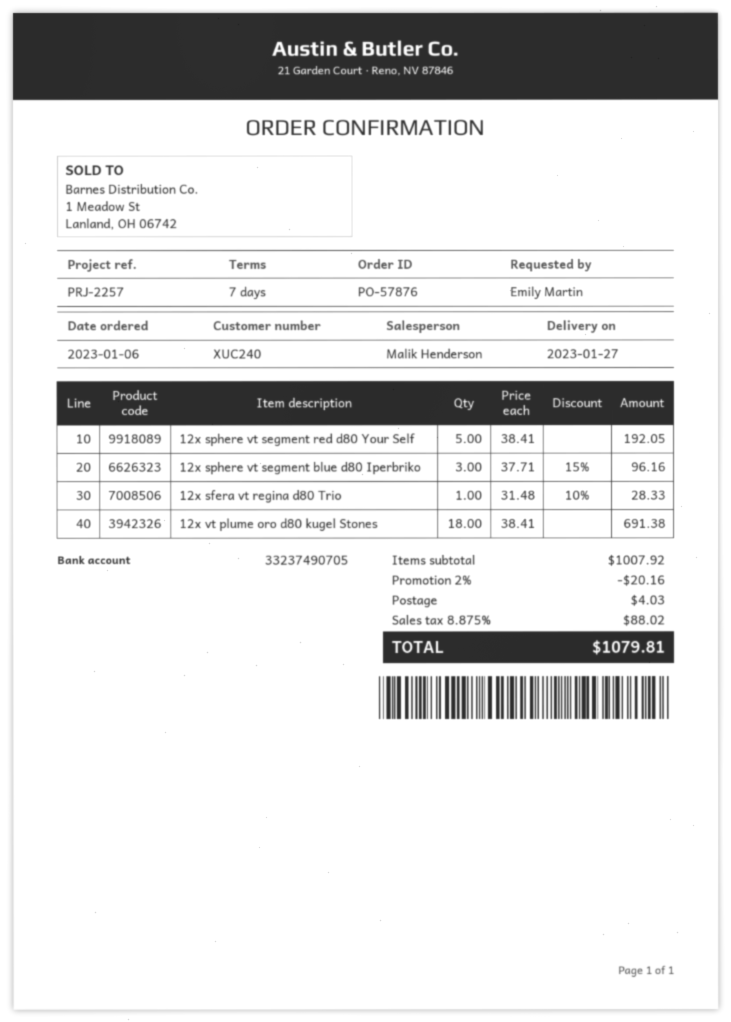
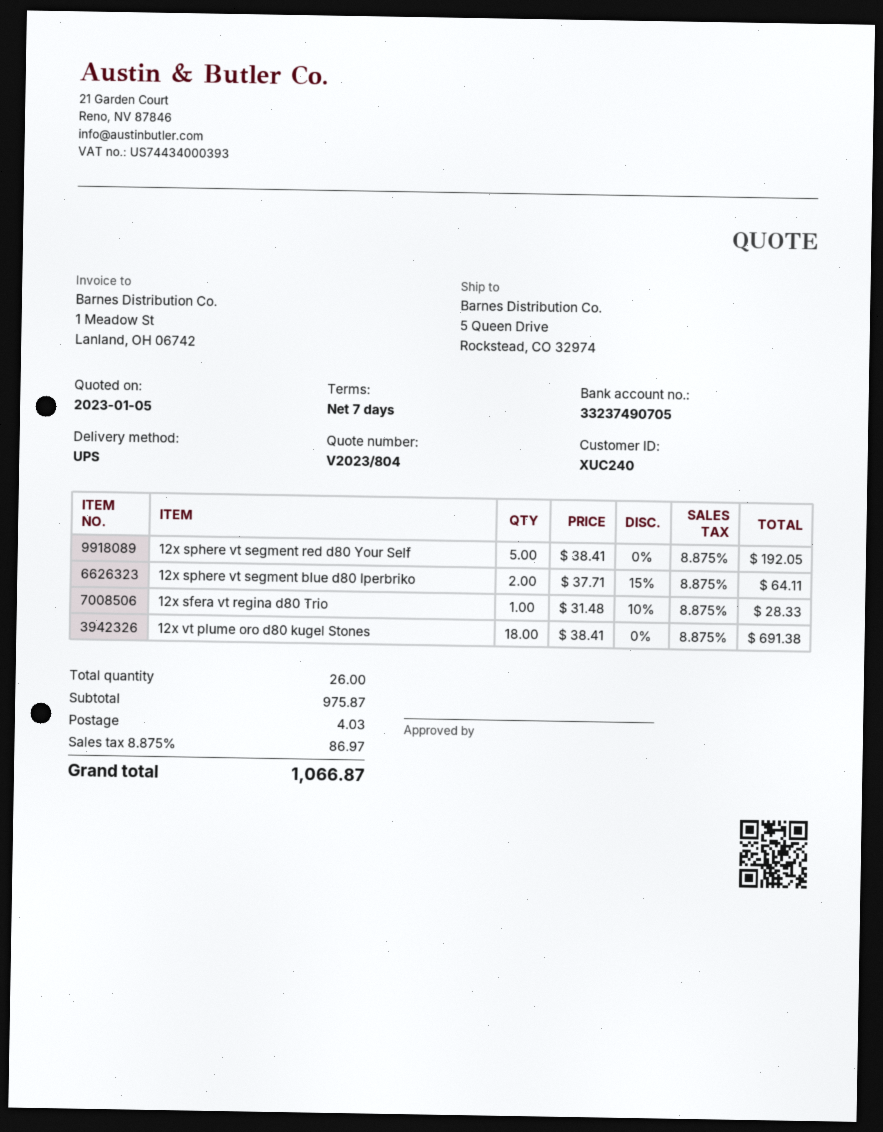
12x sphere vt segment blue d80 Iperbriko: 3 x 37.71 - 15% = 96.16 -> 2 x 37.71 - 15% = 64.11
subtotal: 1007.92 -> 975.87
discount: 2% = 20.16 -> none
tax: 8.875% = 88.02 -> 8.875% = 86.97
total: 1079.81 -> 1066.87

